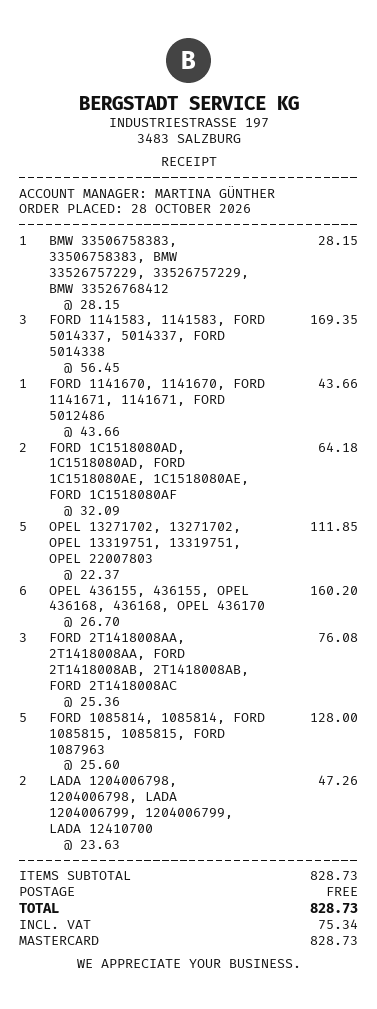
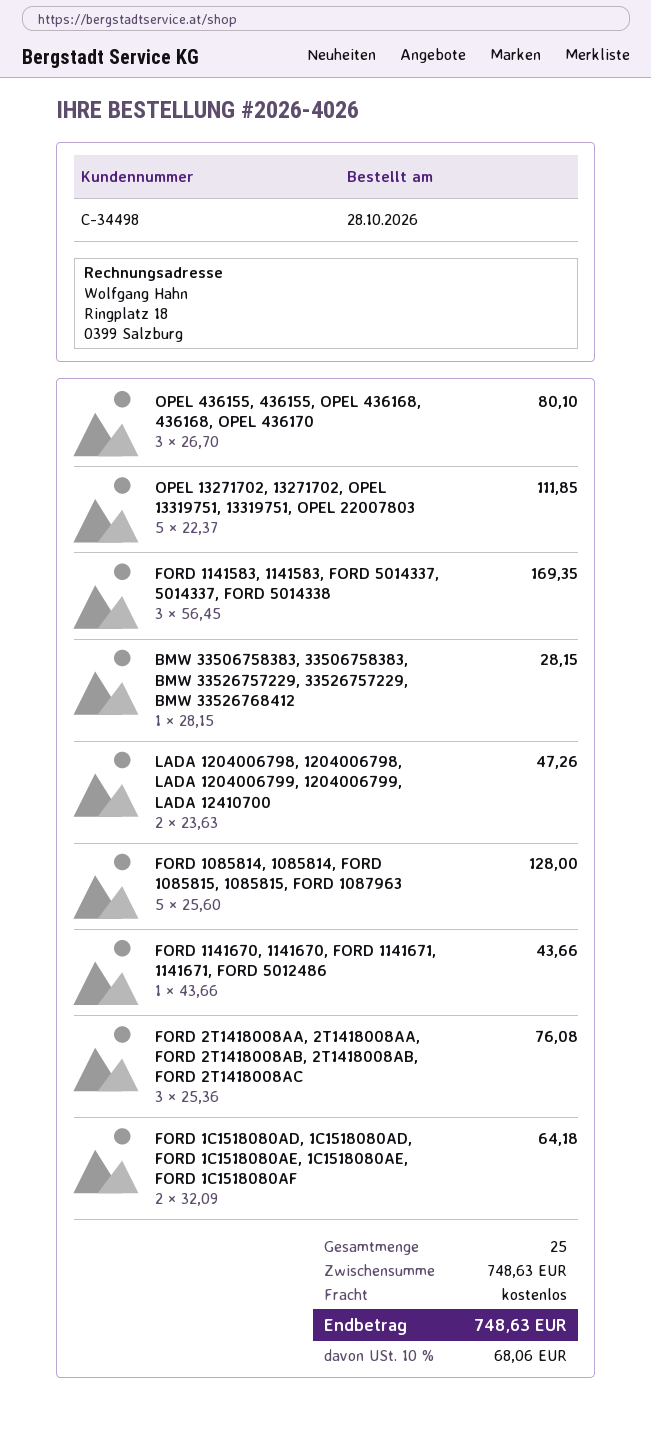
OPEL 436155, 436155, OPEL 436168, 436168, OPEL 436170: 6 x 26.70 = 160.20 -> 3 x 26.70 = 80.10
subtotal: 828.73 -> 748.63
tax: 75.34 -> 68.06
total: 828.73 -> 748.63

